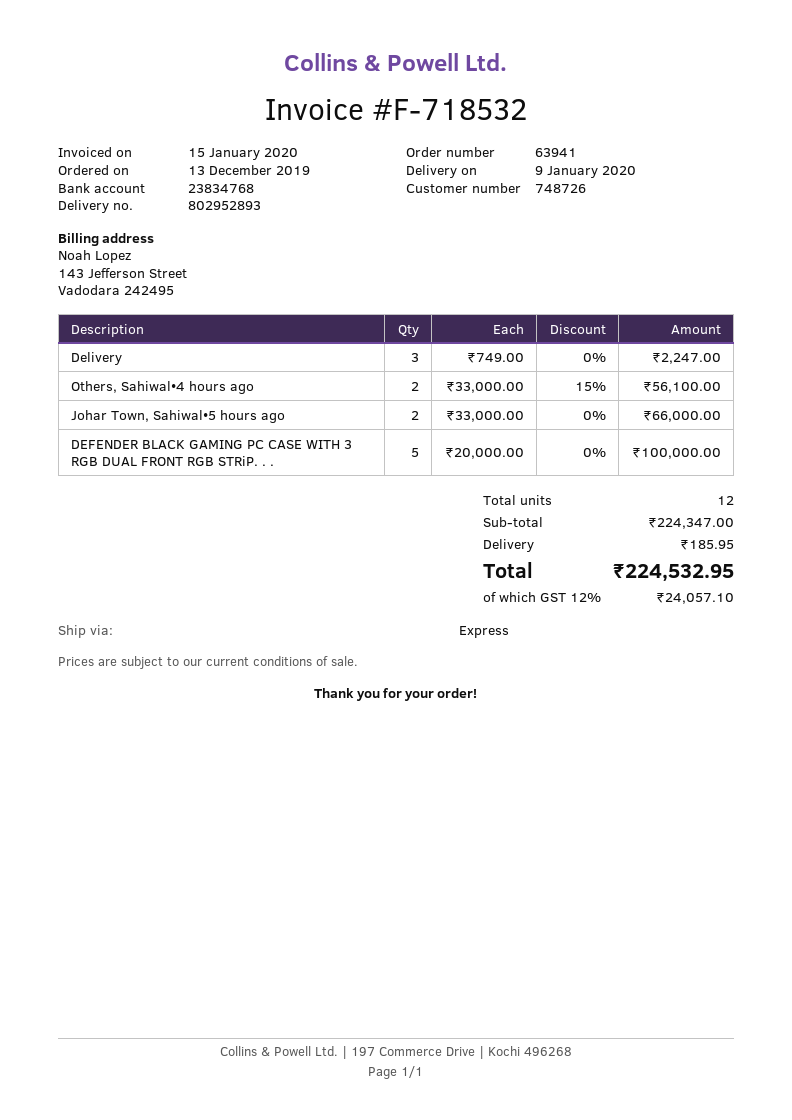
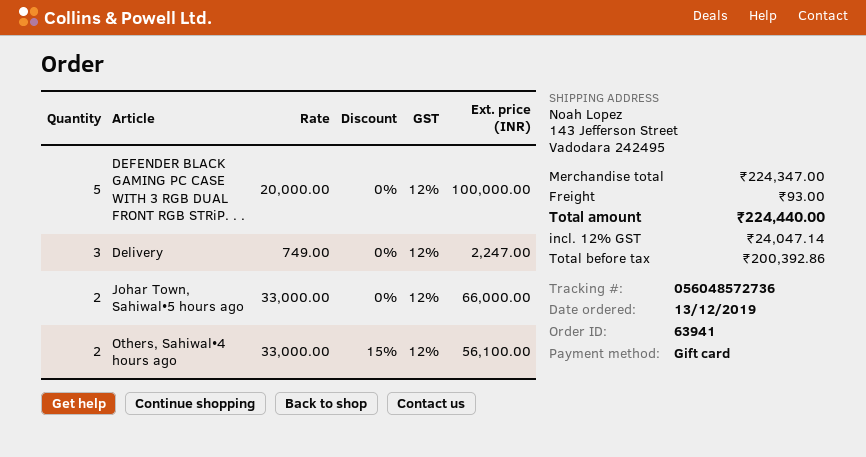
shipping: 185.95 -> 93.00
tax: 12% = 24057.10 -> 12% = 24047.14
total: 224532.95 -> 224440.00

